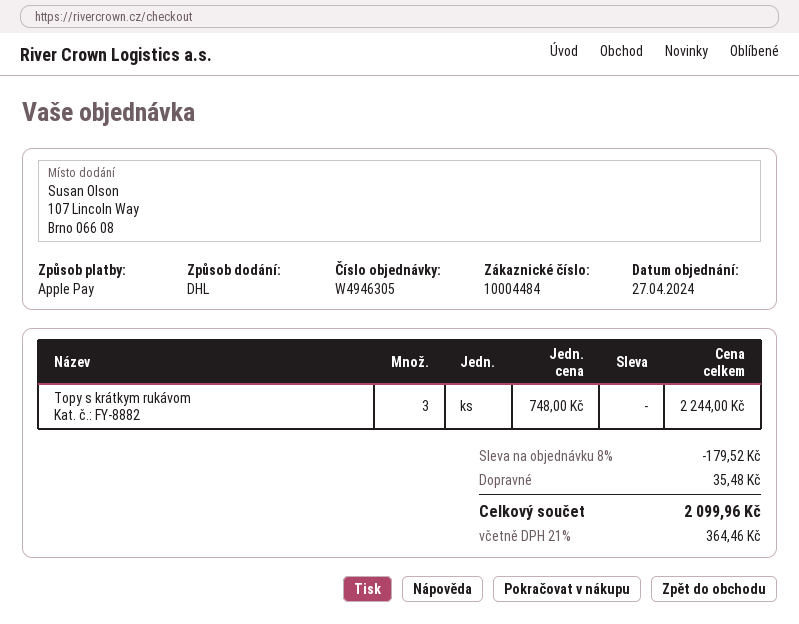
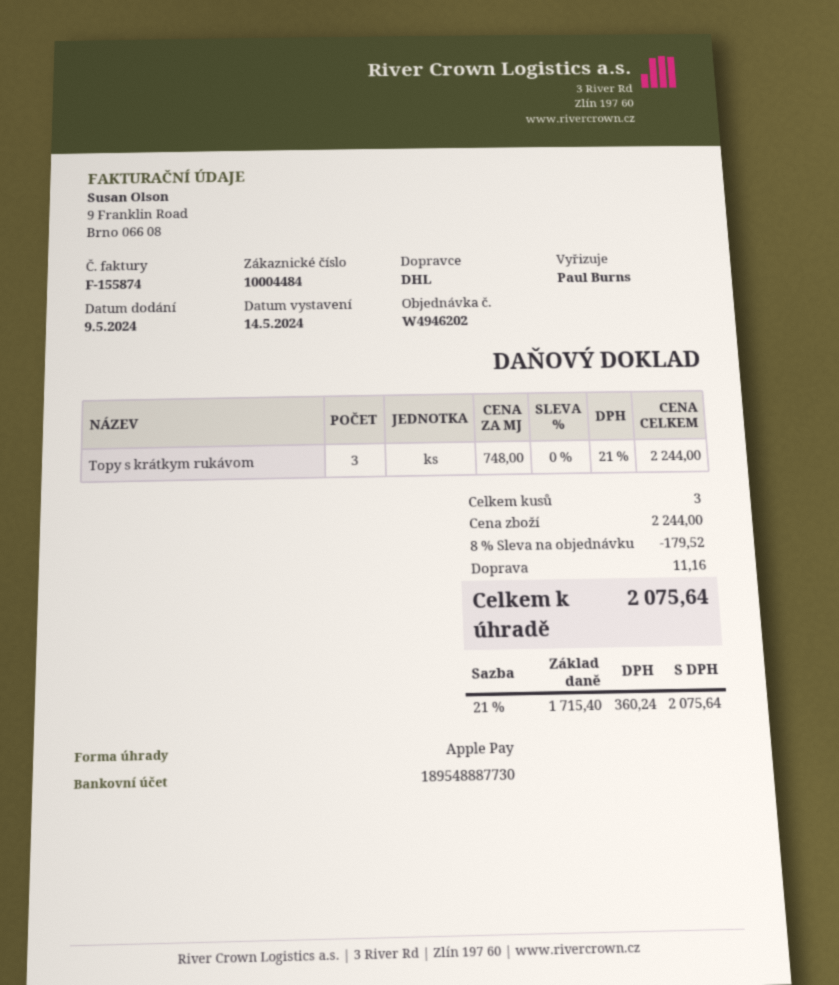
order number: W4946305 -> W4946202
shipping: 35.48 -> 11.16
tax: 21% = 364.46 -> 21% = 360.24
total: 2099.96 -> 2075.64

